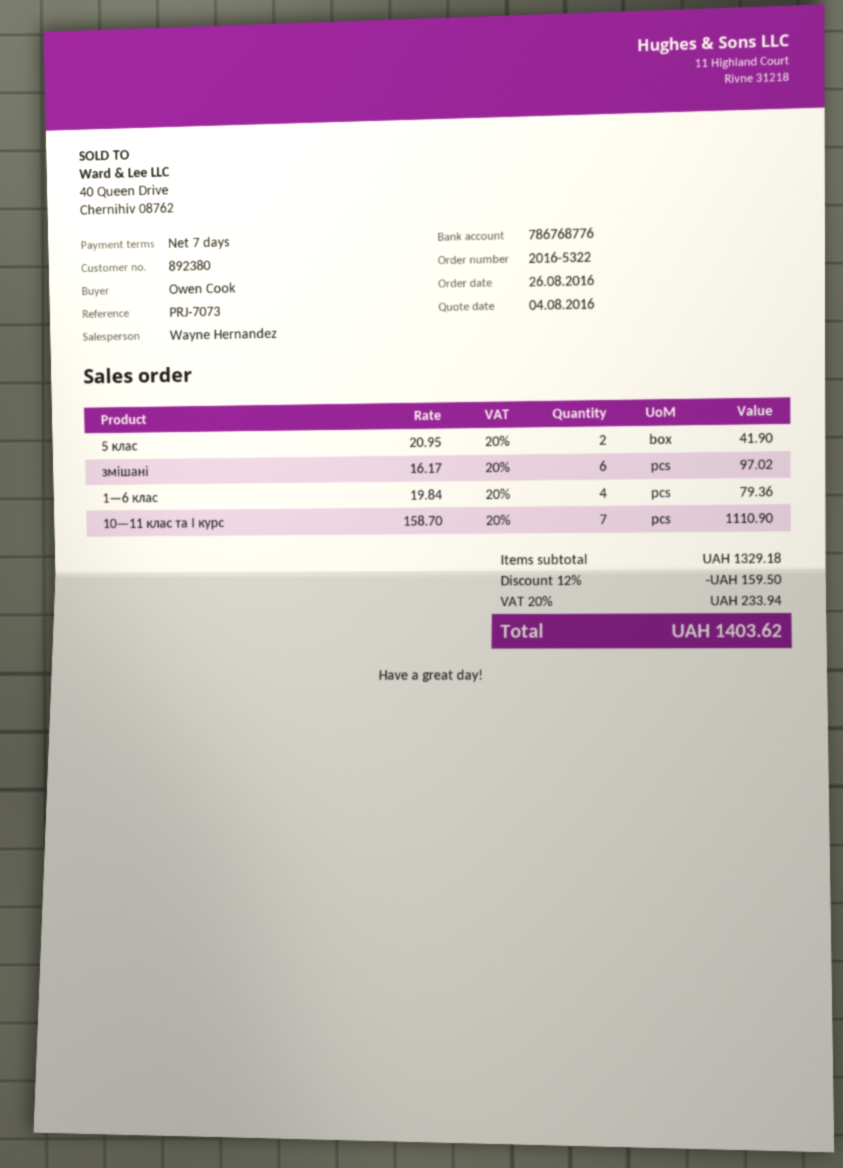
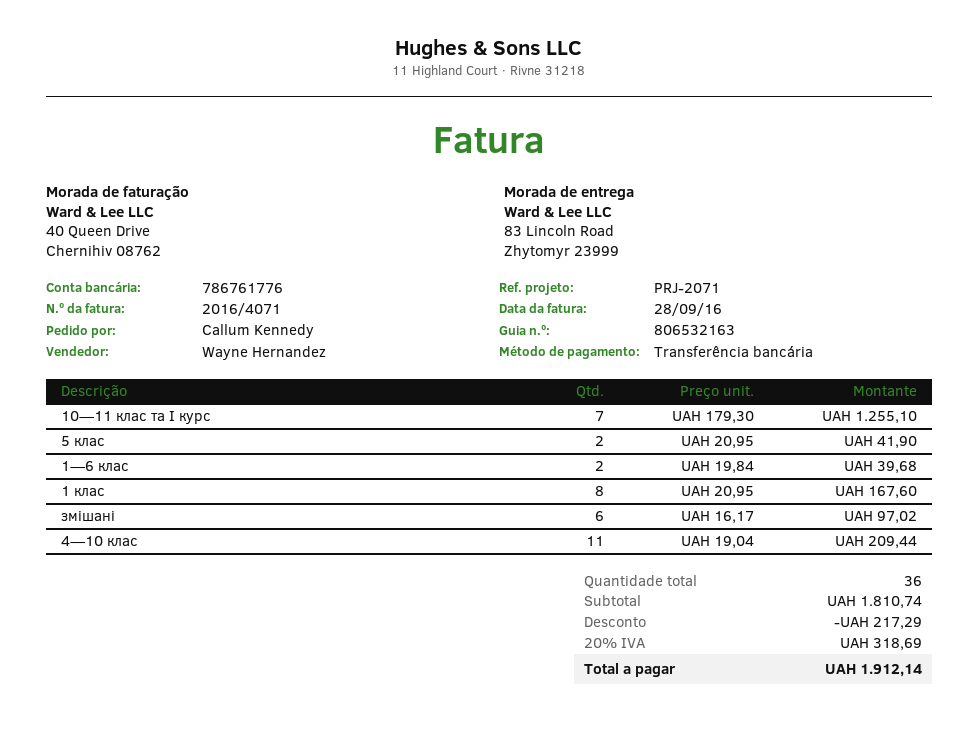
reference: PRJ-7073 -> PRJ-2071
ordered by: Owen Cook -> Callum Kennedy
bank account: 786768776 -> 786761776
1—6 клас: 4 x 19.84 = 79.36 -> 2 x 19.84 = 39.68
10—11 клас та I курс: 7 x 158.70 = 1110.90 -> 7 x 179.30 = 1255.10
1 клас: none -> 8 x 20.95 = 167.60
4—10 клас: none -> 11 x 19.04 = 209.44
subtotal: 1329.18 -> 1810.74
discount: 159.50 -> 217.29
tax: 20% = 233.94 -> 20% = 318.69
total: 1403.62 -> 1912.14

